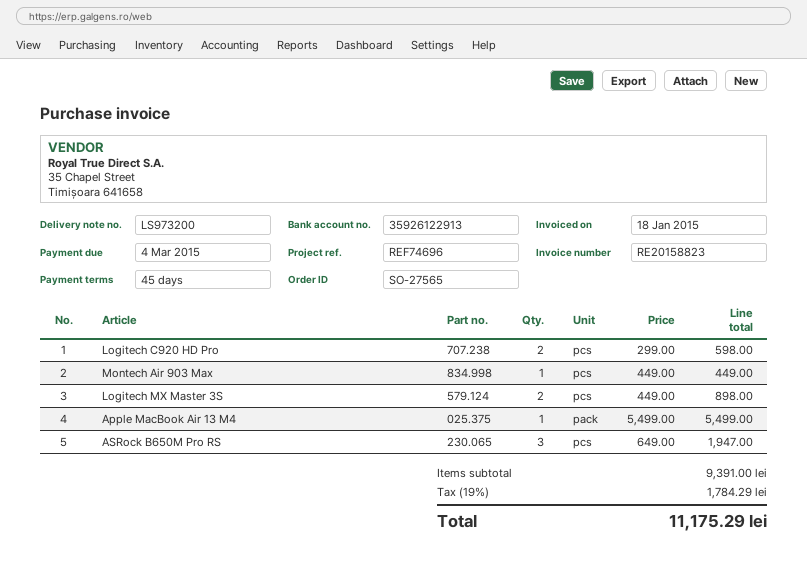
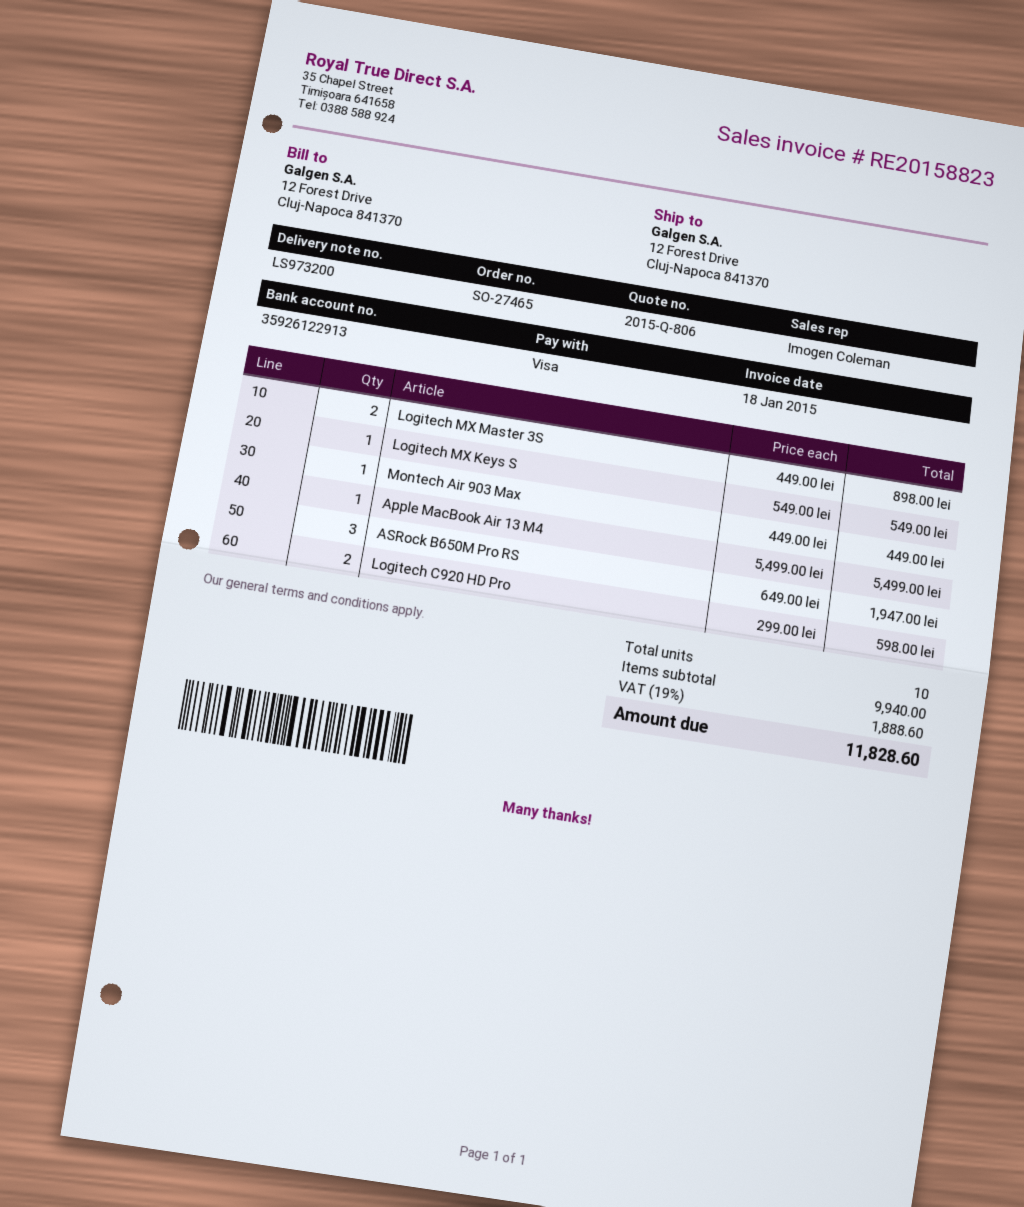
order number: SO-27565 -> SO-27465
Logitech MX Keys S: none -> 1 x 549.00 = 549.00
subtotal: 9391.00 -> 9940.00
tax: 19% = 1784.29 -> 19% = 1888.60
total: 11175.29 -> 11828.60

